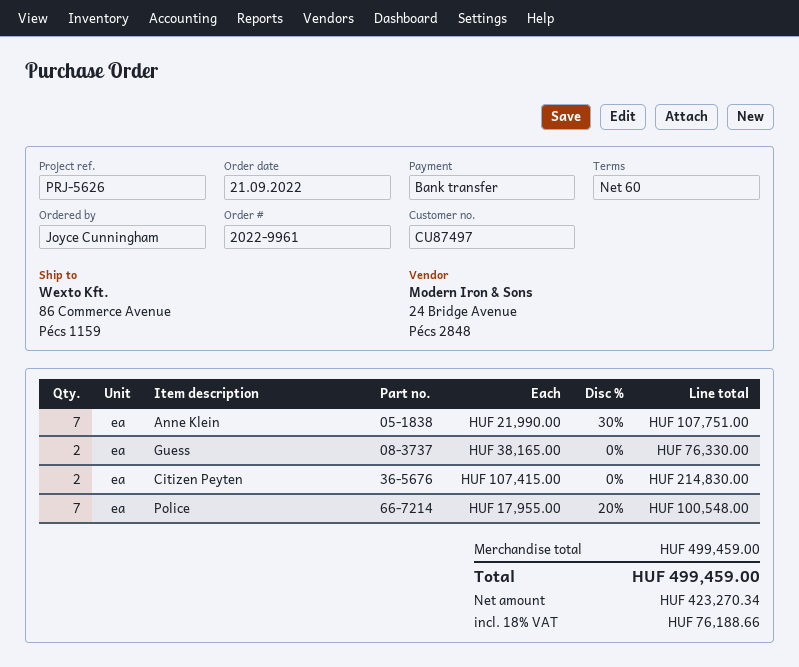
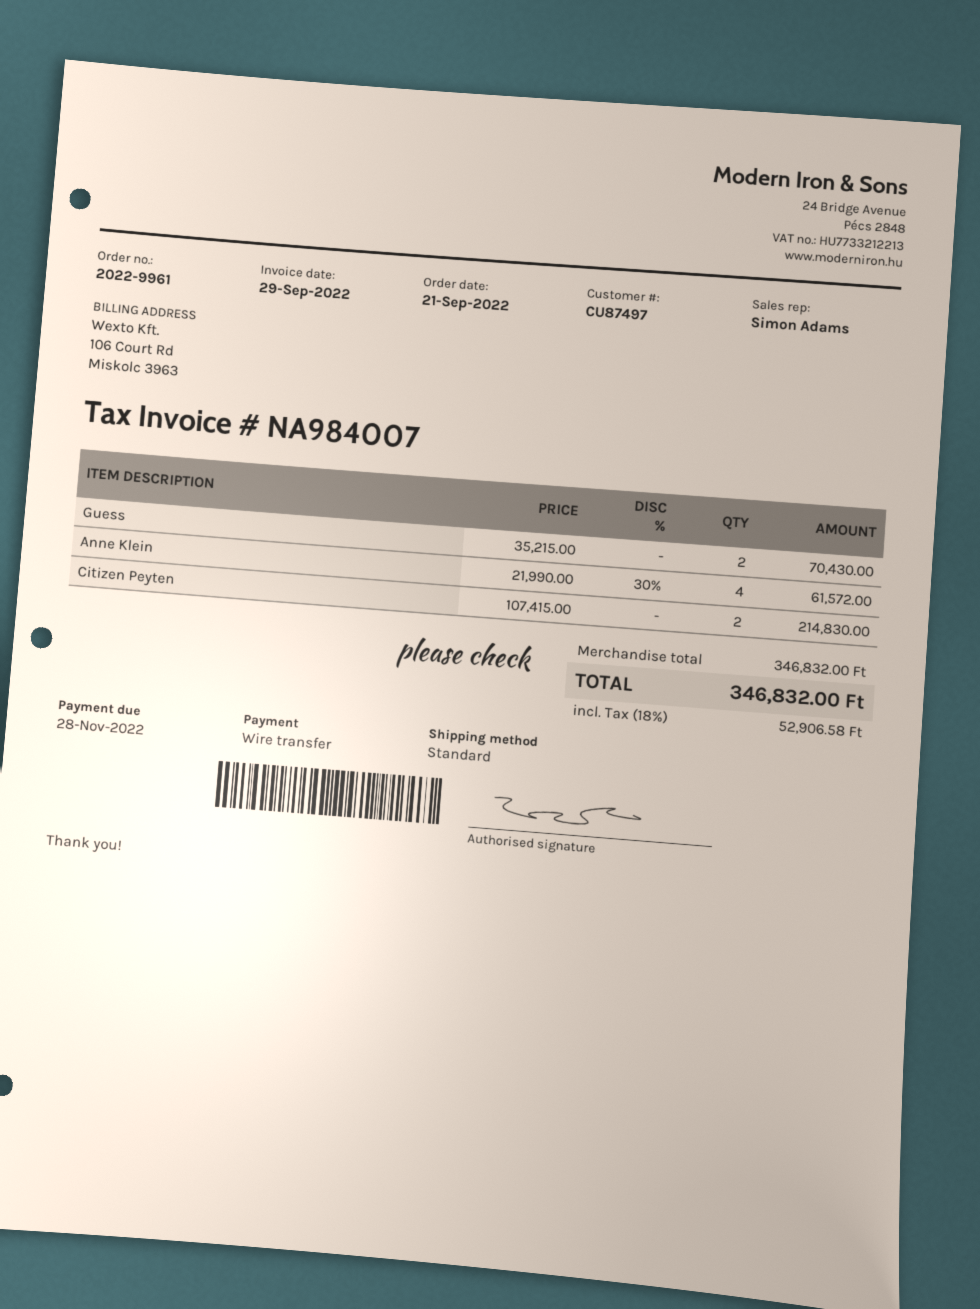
Anne Klein: 7 x 21990.00 - 30% = 107751.00 -> 4 x 21990.00 - 30% = 61572.00
Guess: 2 x 38165.00 = 76330.00 -> 2 x 35215.00 = 70430.00
Police: 7 x 17955.00 - 20% = 100548.00 -> none
subtotal: 499459.00 -> 346832.00
tax: 18% = 76188.66 -> 18% = 52906.58
total: 499459.00 -> 346832.00

